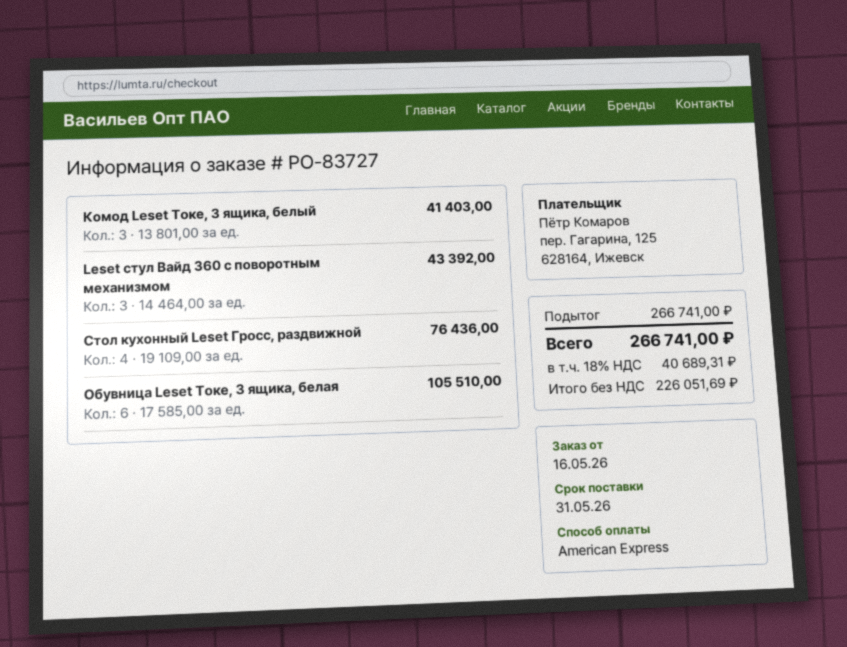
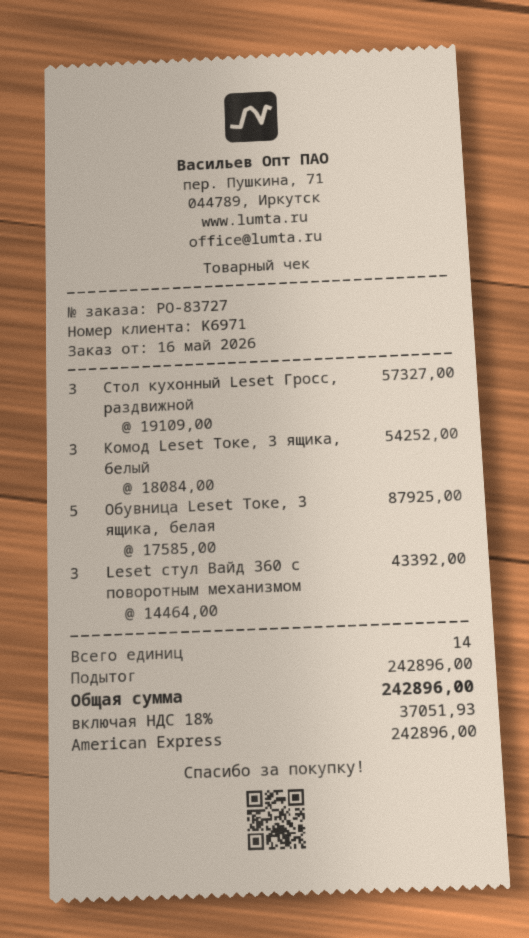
Комод Leset Токе, 3 ящика, белый: 3 x 13801.00 = 41403.00 -> 3 x 18084.00 = 54252.00
Стол кухонный Leset Гросс, раздвижной: 4 x 19109.00 = 76436.00 -> 3 x 19109.00 = 57327.00
Обувница Leset Токе, 3 ящика, белая: 6 x 17585.00 = 105510.00 -> 5 x 17585.00 = 87925.00
subtotal: 266741.00 -> 242896.00
tax: 18% = 40689.31 -> 18% = 37051.93
total: 266741.00 -> 242896.00

